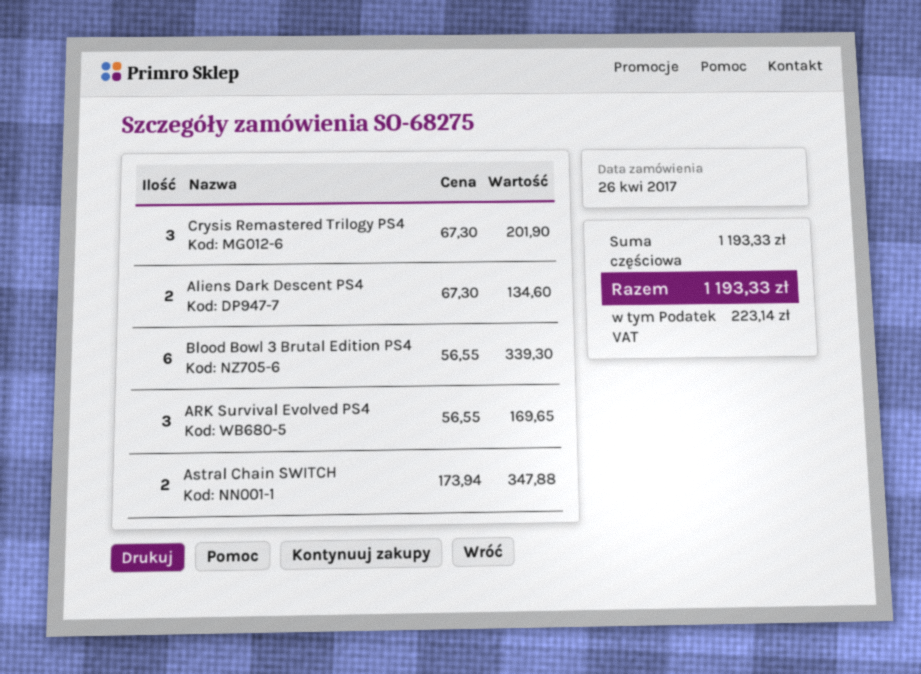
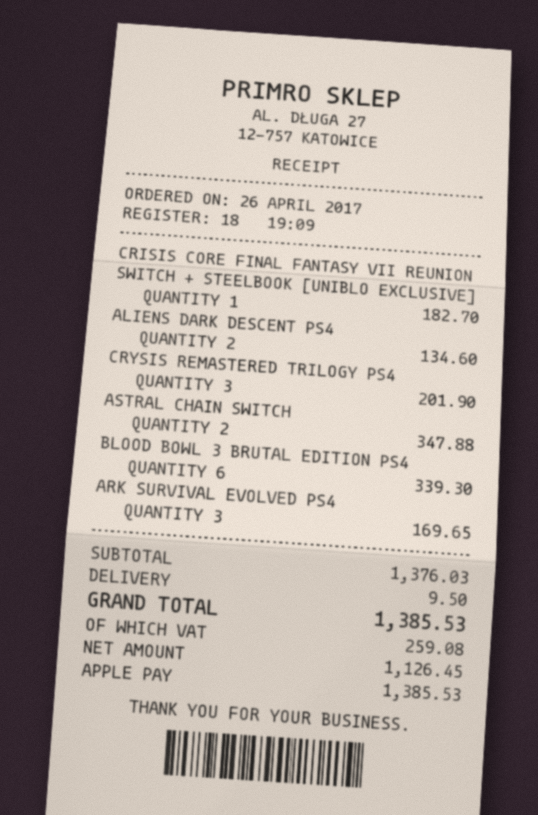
CRISIS CORE FINAL FANTASY VII REUNION SWITCH + STEELBOOK [UNIBLO EXCLUSIVE]: none -> 1 for 182.70
subtotal: 1193.33 -> 1376.03
shipping: none -> 9.50
tax: 223.14 -> 259.08
total: 1193.33 -> 1385.53

